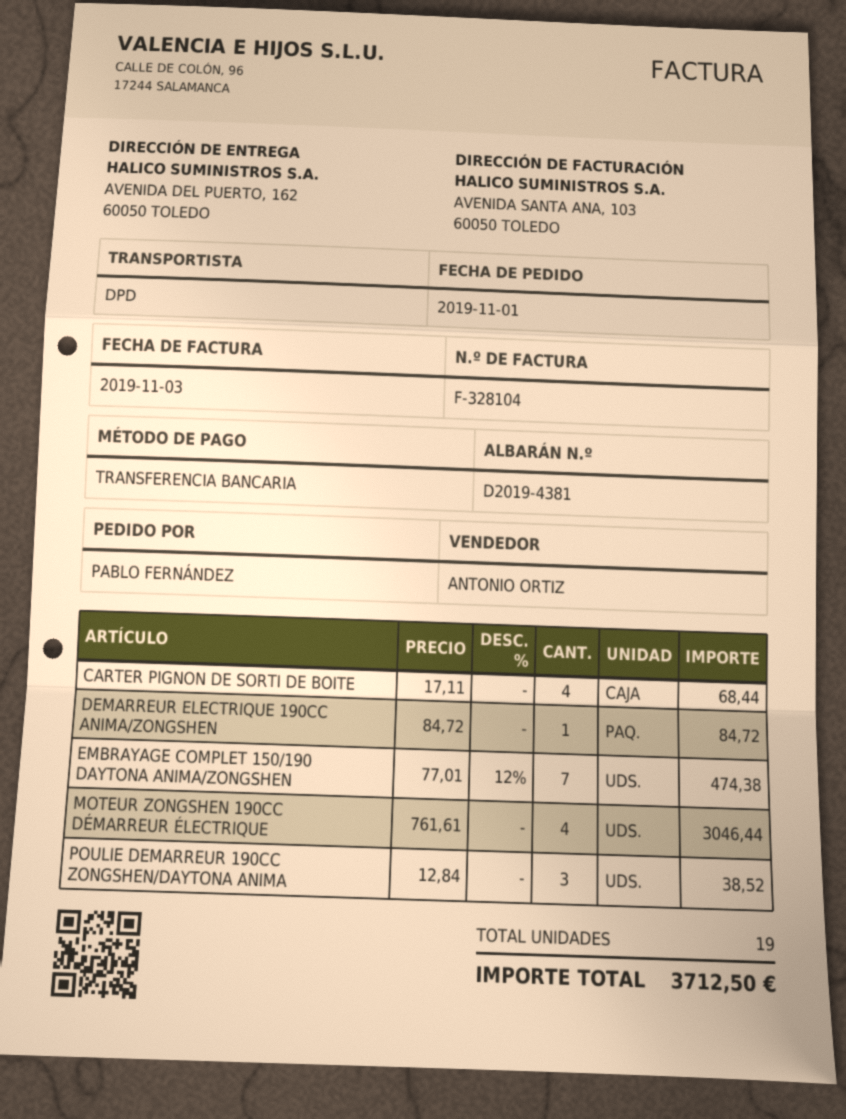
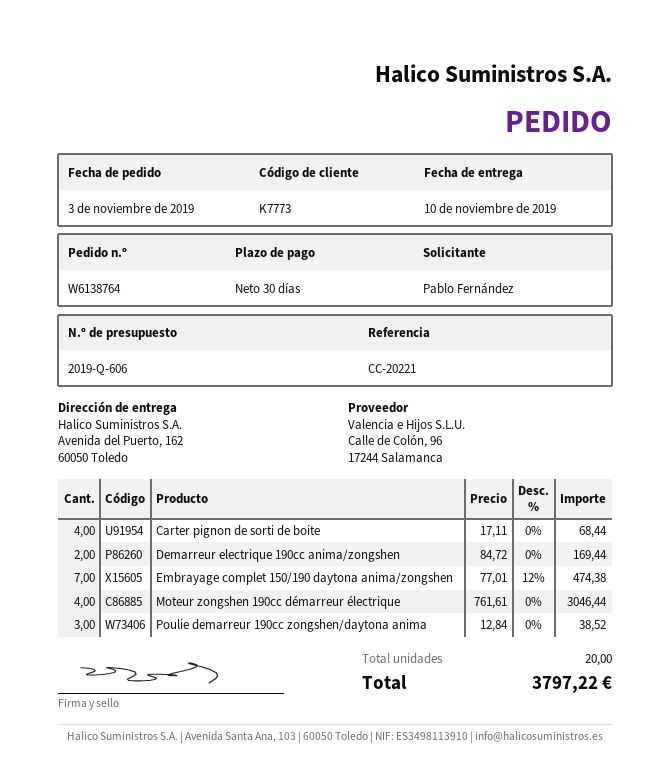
order date: 2019-11-01 -> 2019-11-03
DEMARREUR ELECTRIQUE 190CC ANIMA/ZONGSHEN: 1 x 84.72 = 84.72 -> 2 x 84.72 = 169.44
total quantity: 19 -> 20
total: 3712.50 -> 3797.22

